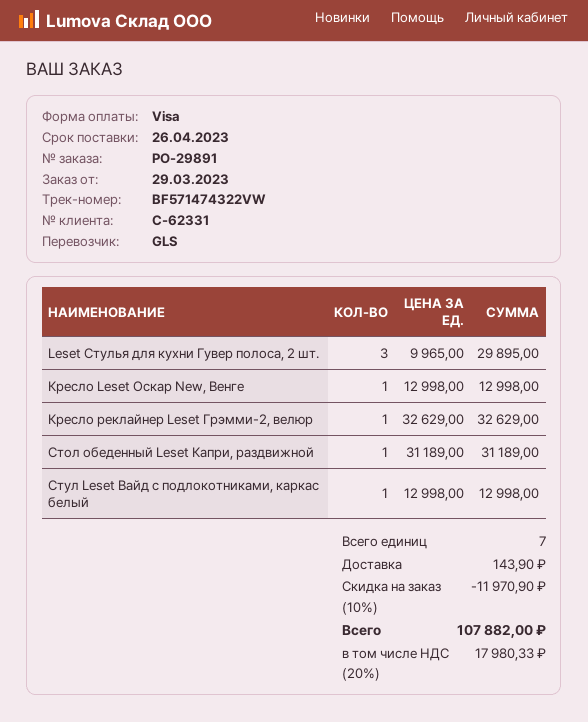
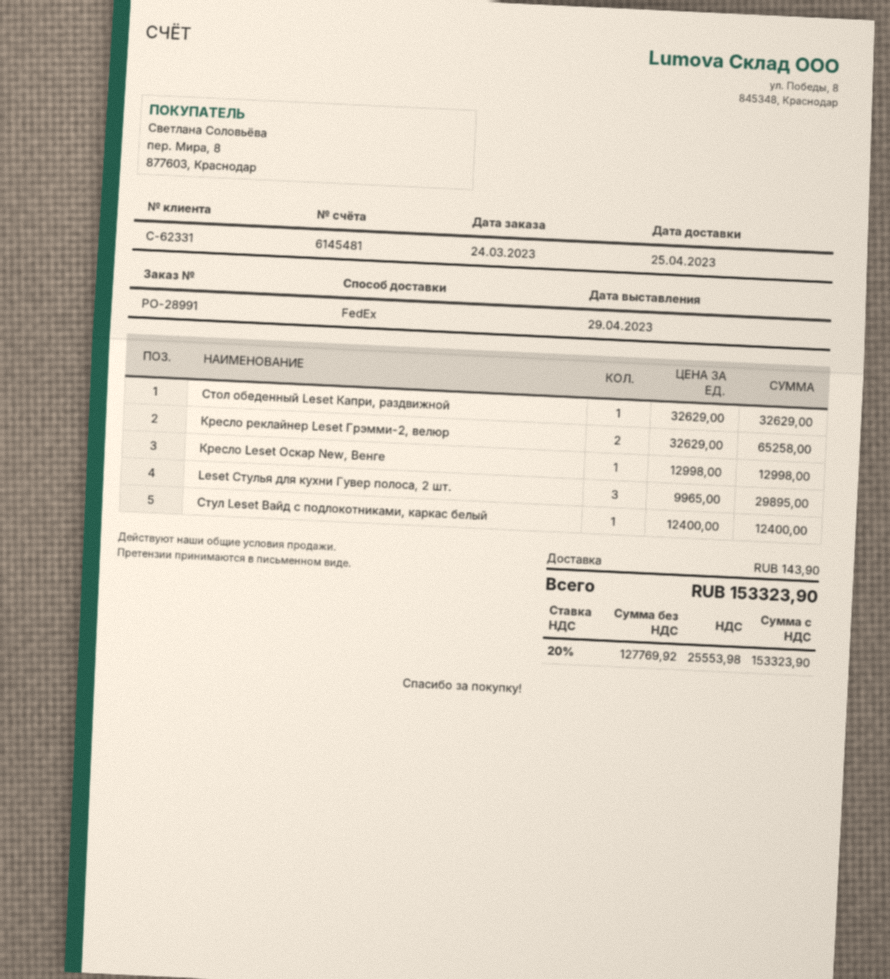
order number: PO-29891 -> PO-28991
order date: 2023-03-29 -> 2023-03-24
delivery date: 2023-04-26 -> 2023-04-25
shipping method: GLS -> FedEx
Кресло реклайнер Leset Грэмми-2, велюр: 1 x 32629.00 = 32629.00 -> 2 x 32629.00 = 65258.00
Стол обеденный Leset Капри, раздвижной: 1 x 31189.00 = 31189.00 -> 1 x 32629.00 = 32629.00
Стул Leset Вайд с подлокотниками, каркас белый: 1 x 12998.00 = 12998.00 -> 1 x 12400.00 = 12400.00
discount: 10% = 11970.90 -> none
tax: 20% = 17980.33 -> 20% = 25553.98
total: 107882.00 -> 153323.90

